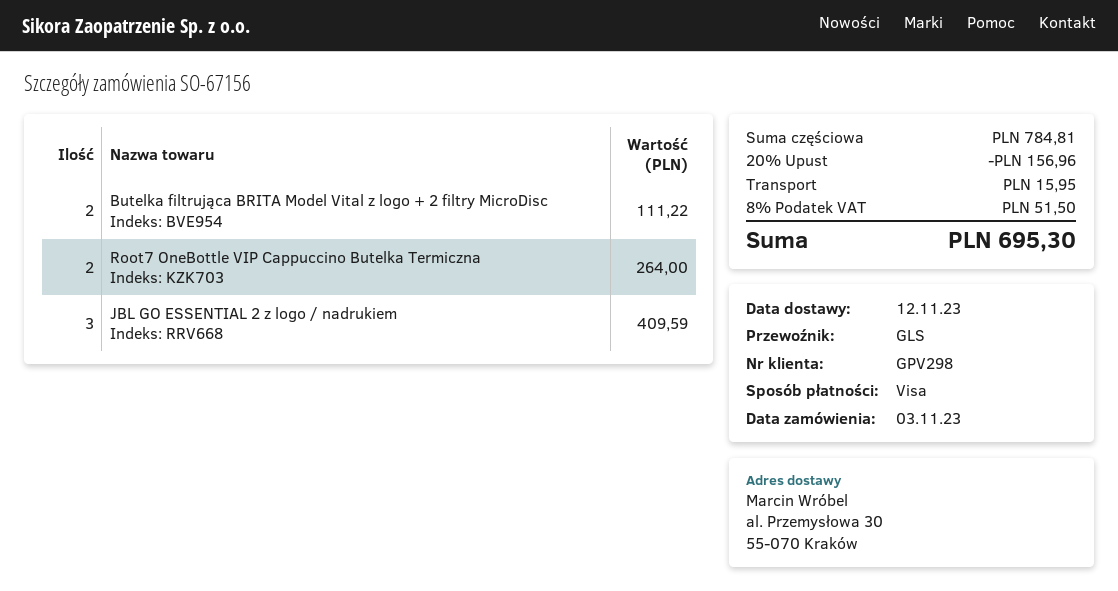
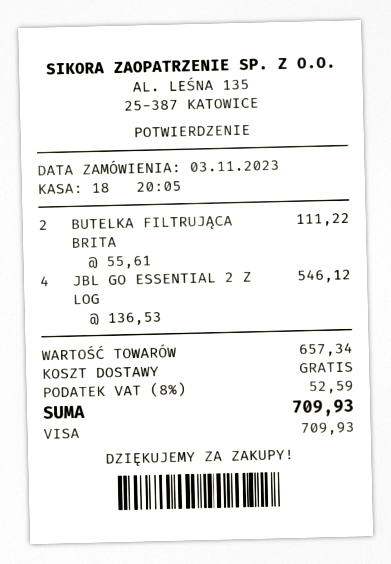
Root7 OneBottle VIP Cappuccino Butelka Termiczna: 2 for 264.00 -> none
JBL GO ESSENTIAL 2 z logo / nadrukiem: 3 for 409.59 -> 4 for 546.12
subtotal: 784.81 -> 657.34
discount: 20% = 156.96 -> none
shipping: 15.95 -> 0.00
tax: 8% = 51.50 -> 8% = 52.59
total: 695.30 -> 709.93

